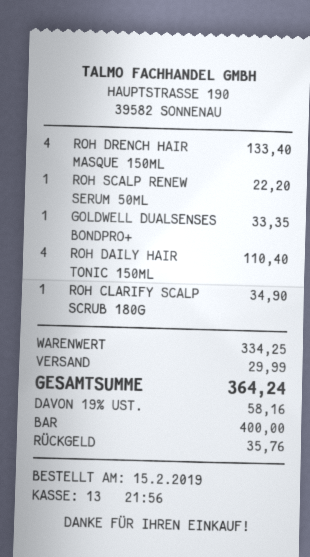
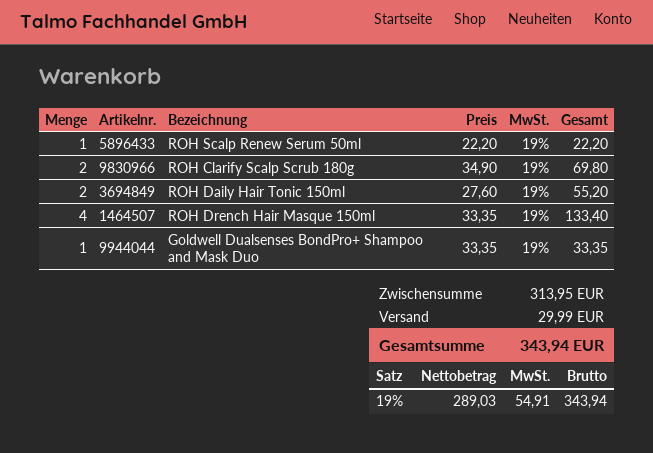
ROH DAILY HAIR TONIC 150ML: 4 for 110.40 -> 2 for 55.20
ROH CLARIFY SCALP SCRUB 180G: 1 for 34.90 -> 2 for 69.80
subtotal: 334.25 -> 313.95
tax: 19% = 58.16 -> 19% = 54.91
total: 364.24 -> 343.94

